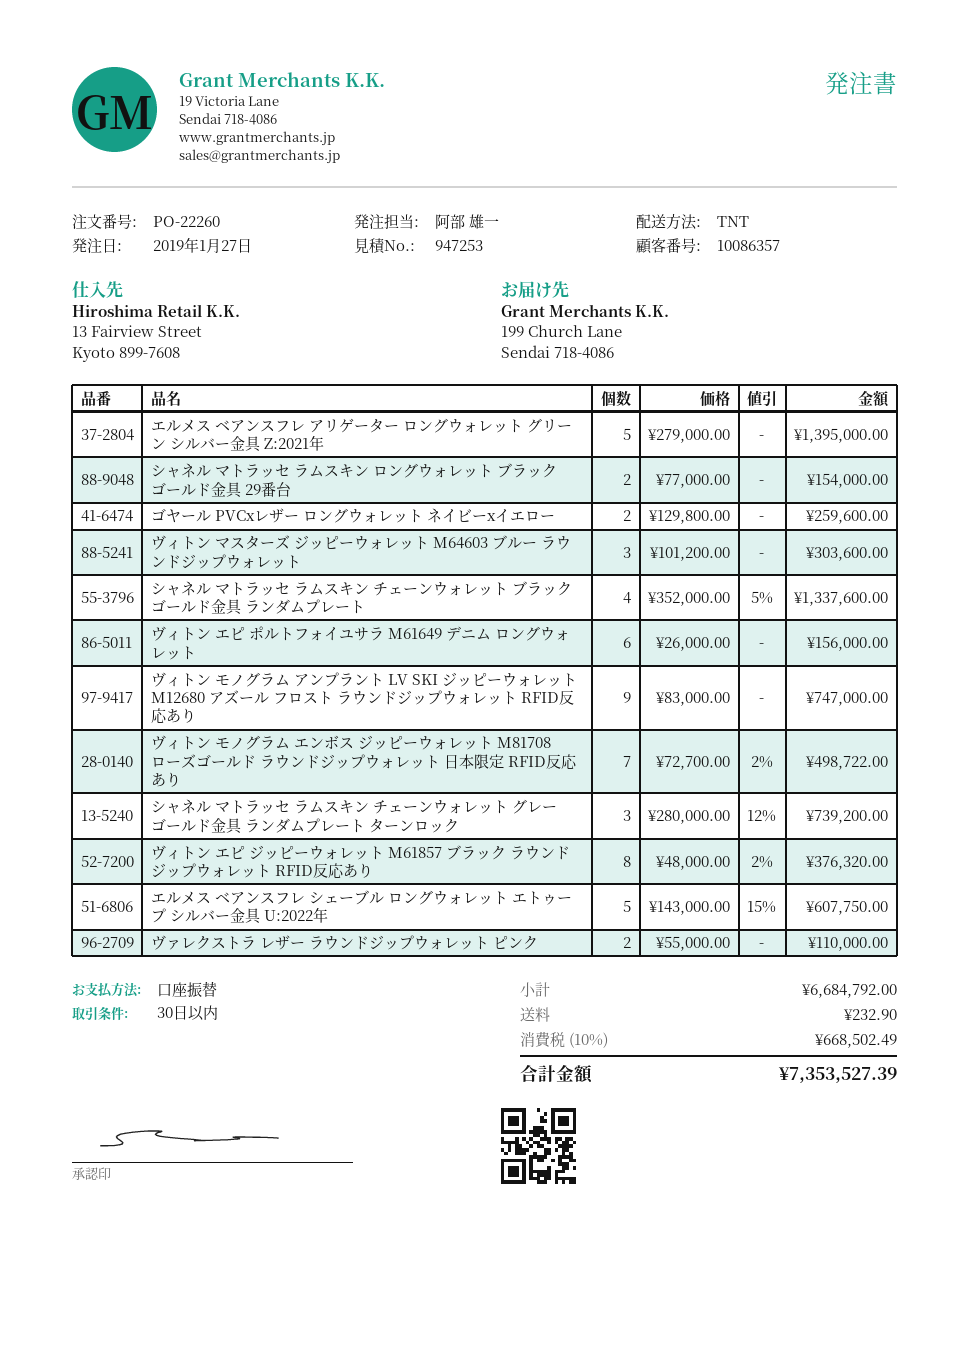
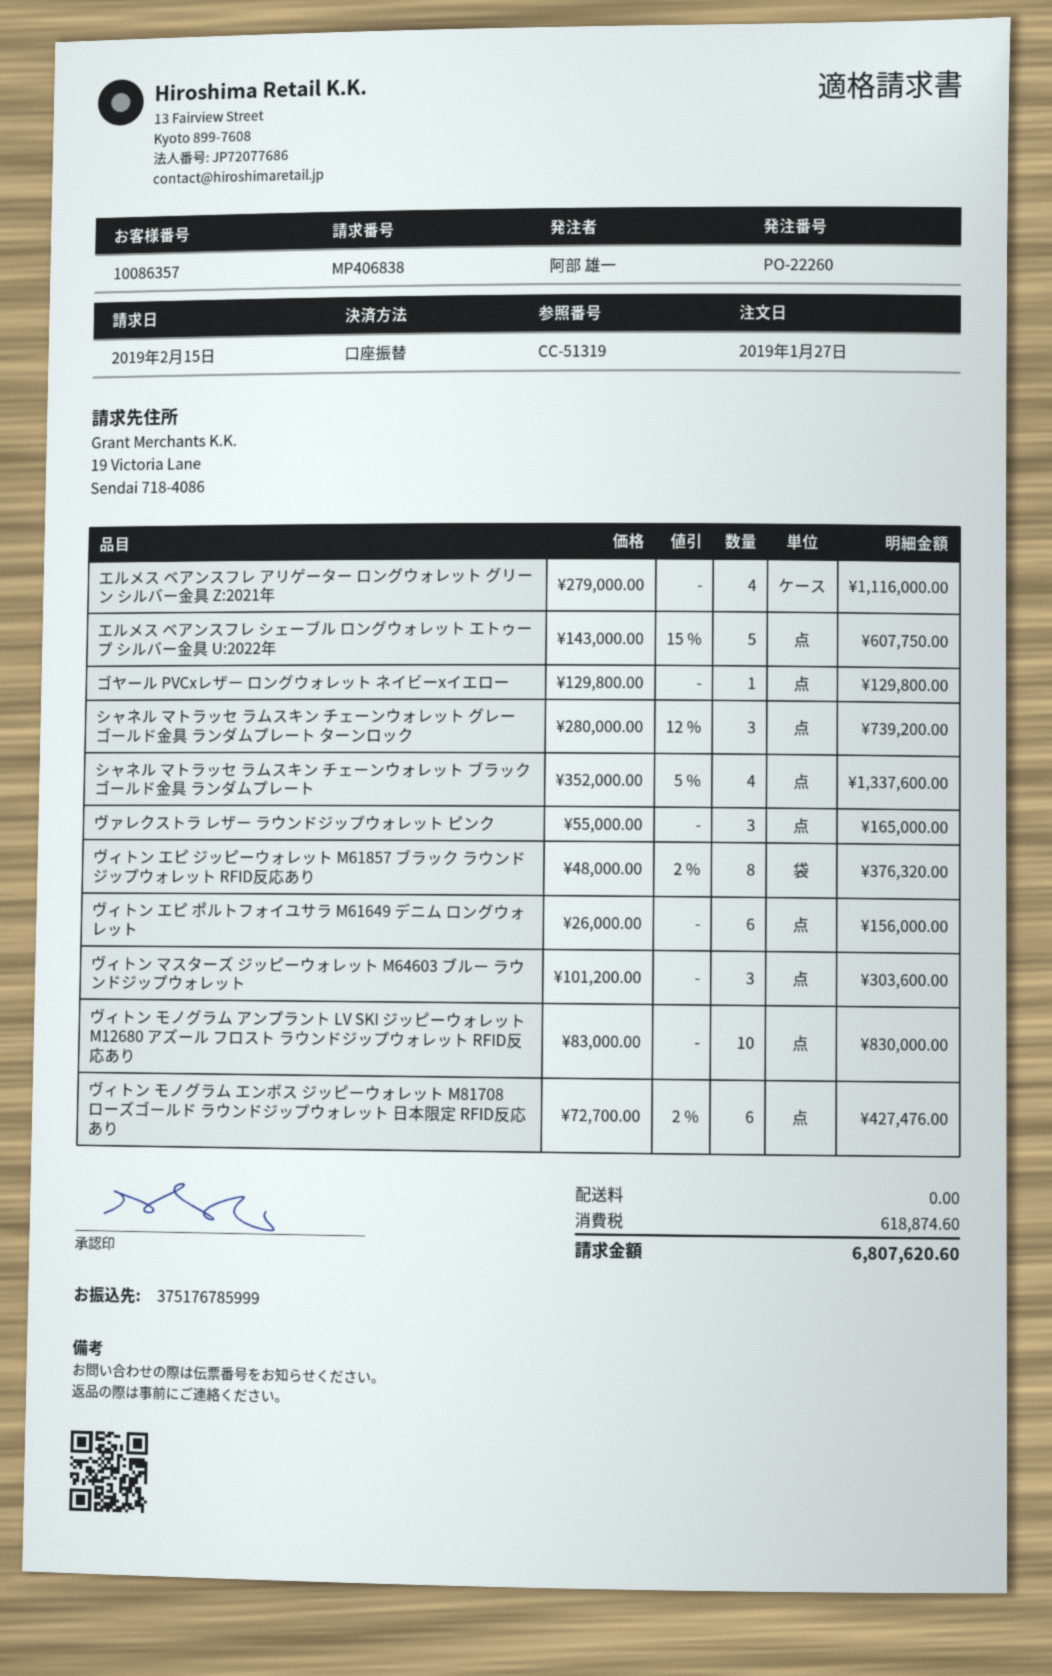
エルメス ベアンスフレ アリゲーター ロングウォレット グリーン シルバー金具 Z:2021年: 5 x 279000.00 = 1395000.00 -> 4 x 279000.00 = 1116000.00
シャネル マトラッセ ラムスキン ロングウォレット ブラック ゴールド金具 29番台: 2 x 77000.00 = 154000.00 -> none
ゴヤール PVCxレザー ロングウォレット ネイビーxイエロー: 2 x 129800.00 = 259600.00 -> 1 x 129800.00 = 129800.00
ヴィトン モノグラム アンプラント LV SKI ジッピーウォレット M12680 アズール フロスト ラウンドジップウォレット RFID反応あり: 9 x 83000.00 = 747000.00 -> 10 x 83000.00 = 830000.00
ヴィトン モノグラム エンボス ジッピーウォレット M81708 ローズゴールド ラウンドジップウォレット 日本限定 RFID反応あり: 7 x 72700.00 - 2% = 498722.00 -> 6 x 72700.00 - 2% = 427476.00
ヴァレクストラ レザー ラウンドジップウォレット ピンク: 2 x 55000.00 = 110000.00 -> 3 x 55000.00 = 165000.00
shipping: 232.90 -> 0.00
tax: 668502.49 -> 618874.60
total: 7353527.39 -> 6807620.60

